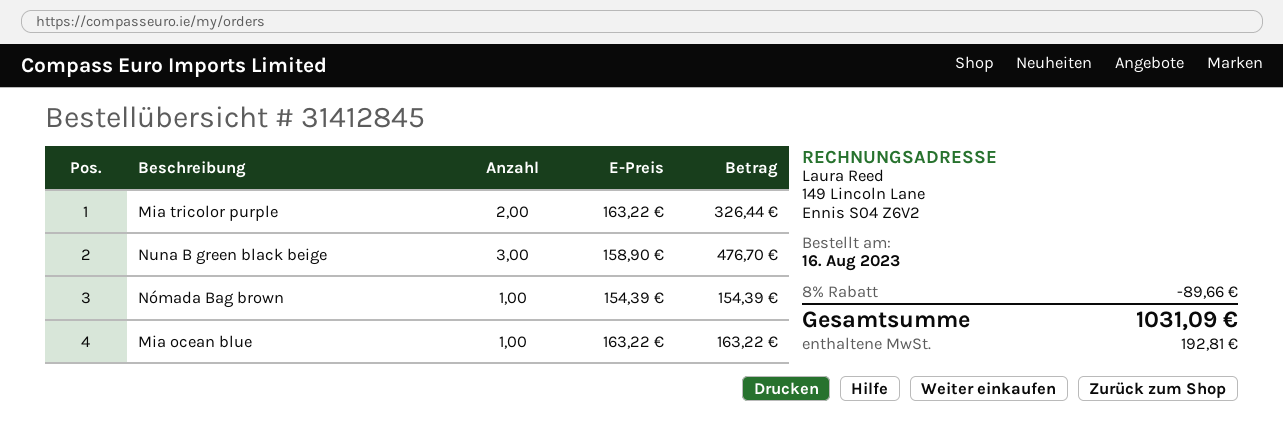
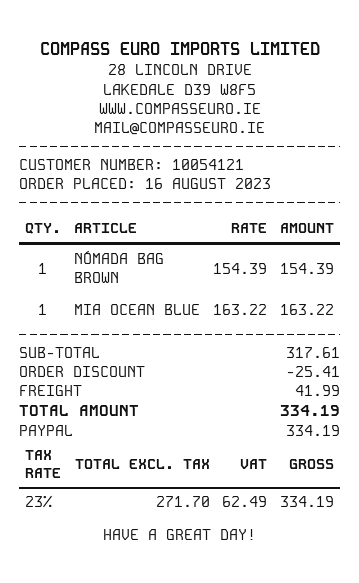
Mia tricolor purple: 2 x 163.22 = 326.44 -> none
Nuna B green black beige: 3 x 158.90 = 476.70 -> none
discount: 89.66 -> 25.41
shipping: none -> 41.99
tax: 192.81 -> 62.49
total: 1031.09 -> 334.19

